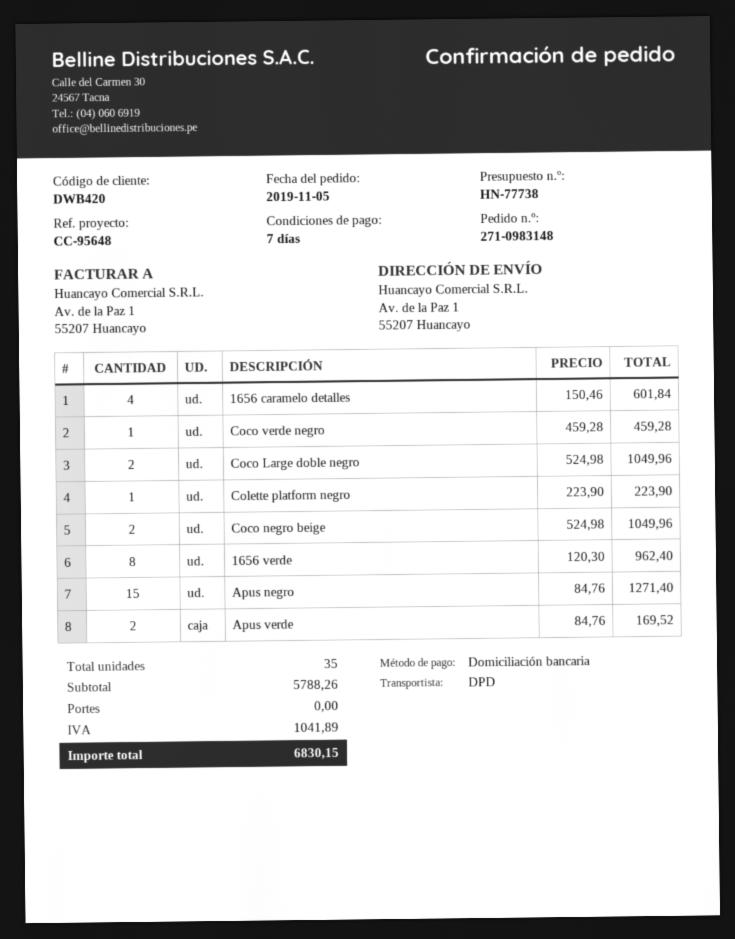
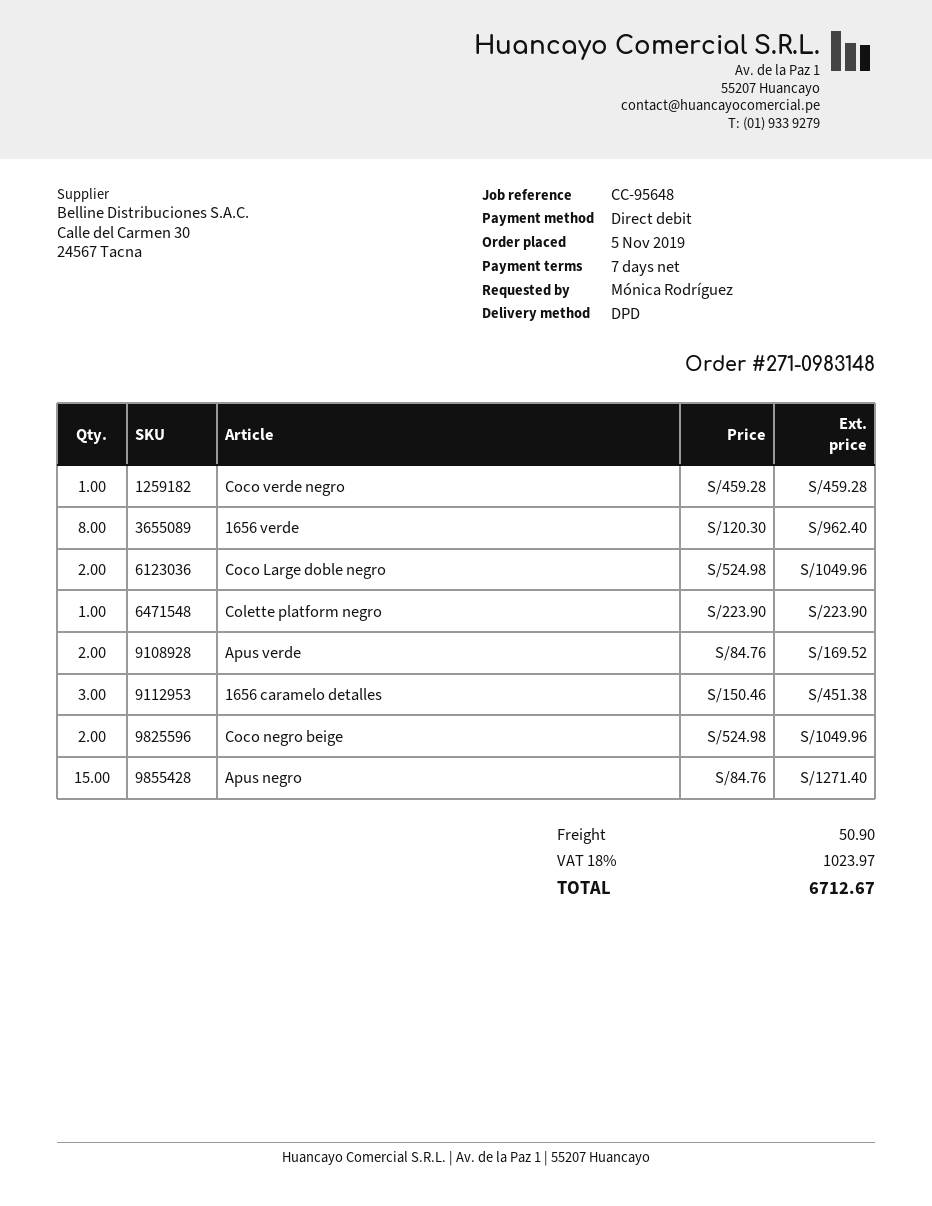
1656 caramelo detalles: 4 x 150.46 = 601.84 -> 3 x 150.46 = 451.38
shipping: 0.00 -> 50.90
tax: 1041.89 -> 1023.97
total: 6830.15 -> 6712.67

